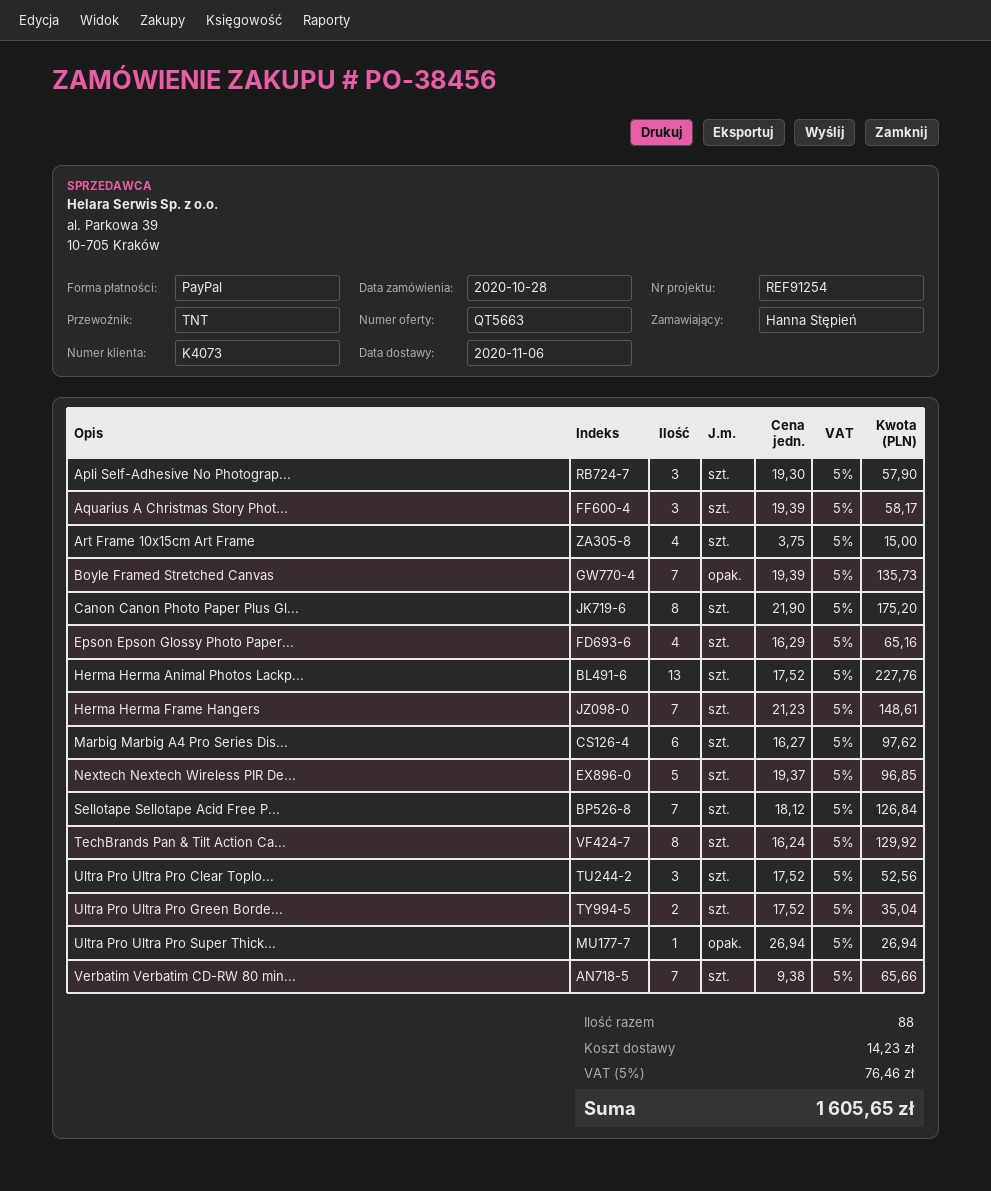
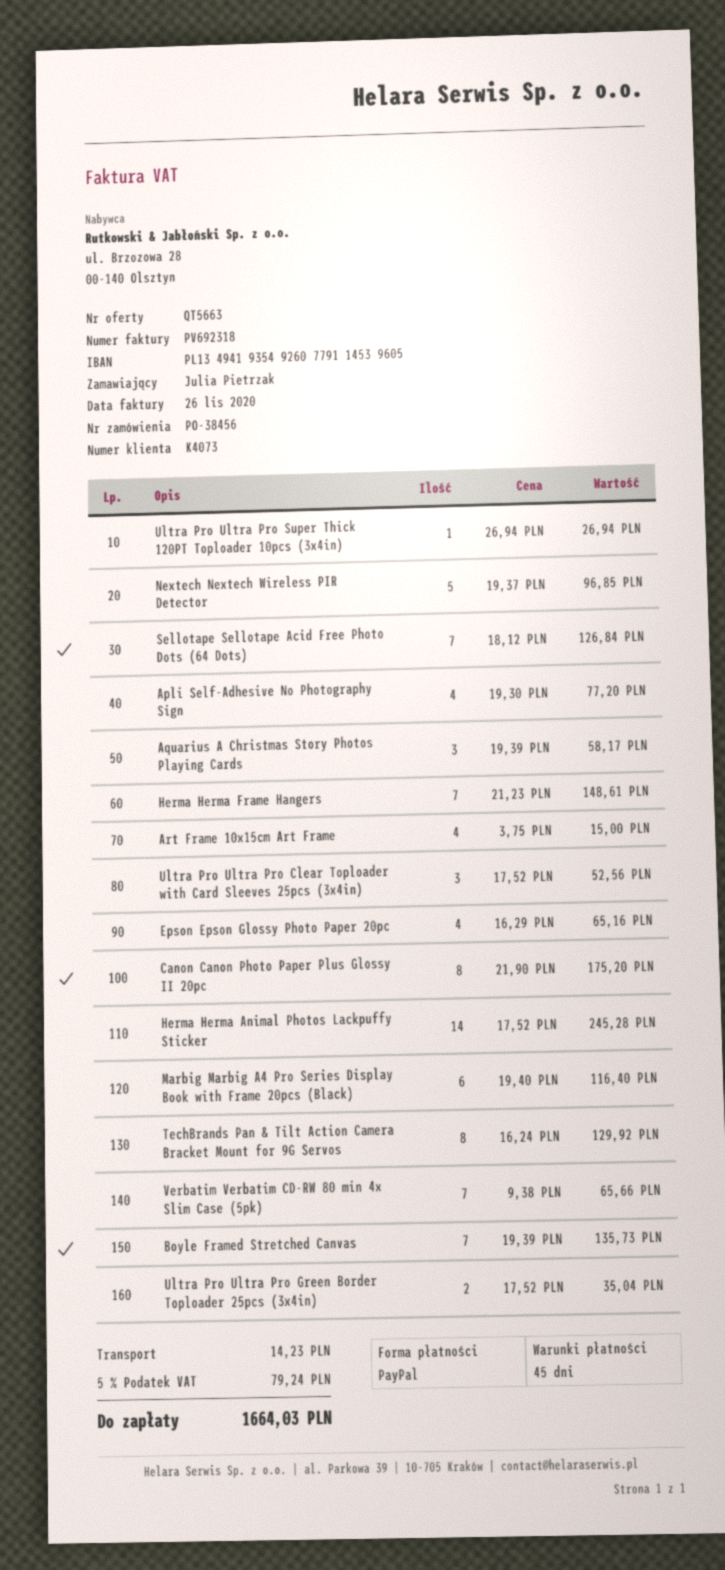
ordered by: Hanna Stępień -> Julia Pietrzak
Apli Self-Adhesive No Photograp...: 3 x 19.30 = 57.90 -> 4 x 19.30 = 77.20
Herma Herma Animal Photos Lackp...: 13 x 17.52 = 227.76 -> 14 x 17.52 = 245.28
Marbig Marbig A4 Pro Series Dis...: 6 x 16.27 = 97.62 -> 6 x 19.40 = 116.40
tax: 5% = 76.46 -> 5% = 79.24
total: 1605.65 -> 1664.03

